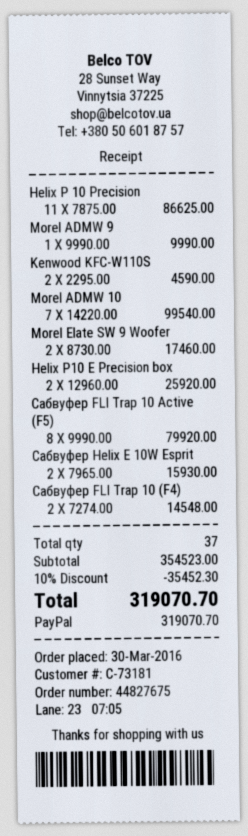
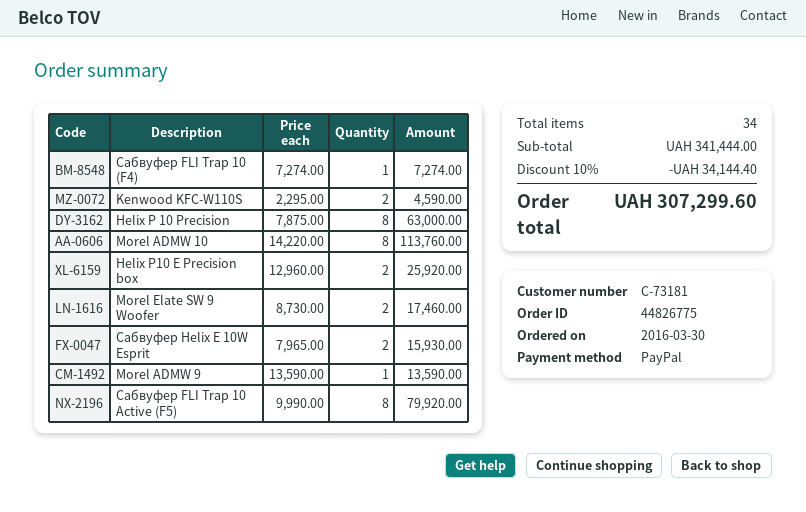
order number: 44827675 -> 44826775
Helix P 10 Precision: 11 x 7875.00 = 86625.00 -> 8 x 7875.00 = 63000.00
Morel ADMW 9: 1 x 9990.00 = 9990.00 -> 1 x 13590.00 = 13590.00
Morel ADMW 10: 7 x 14220.00 = 99540.00 -> 8 x 14220.00 = 113760.00
Сабвуфер FLI Trap 10 (F4): 2 x 7274.00 = 14548.00 -> 1 x 7274.00 = 7274.00
total quantity: 37 -> 34
subtotal: 354523.00 -> 341444.00
discount: 10% = 35452.30 -> 10% = 34144.40
total: 319070.70 -> 307299.60

